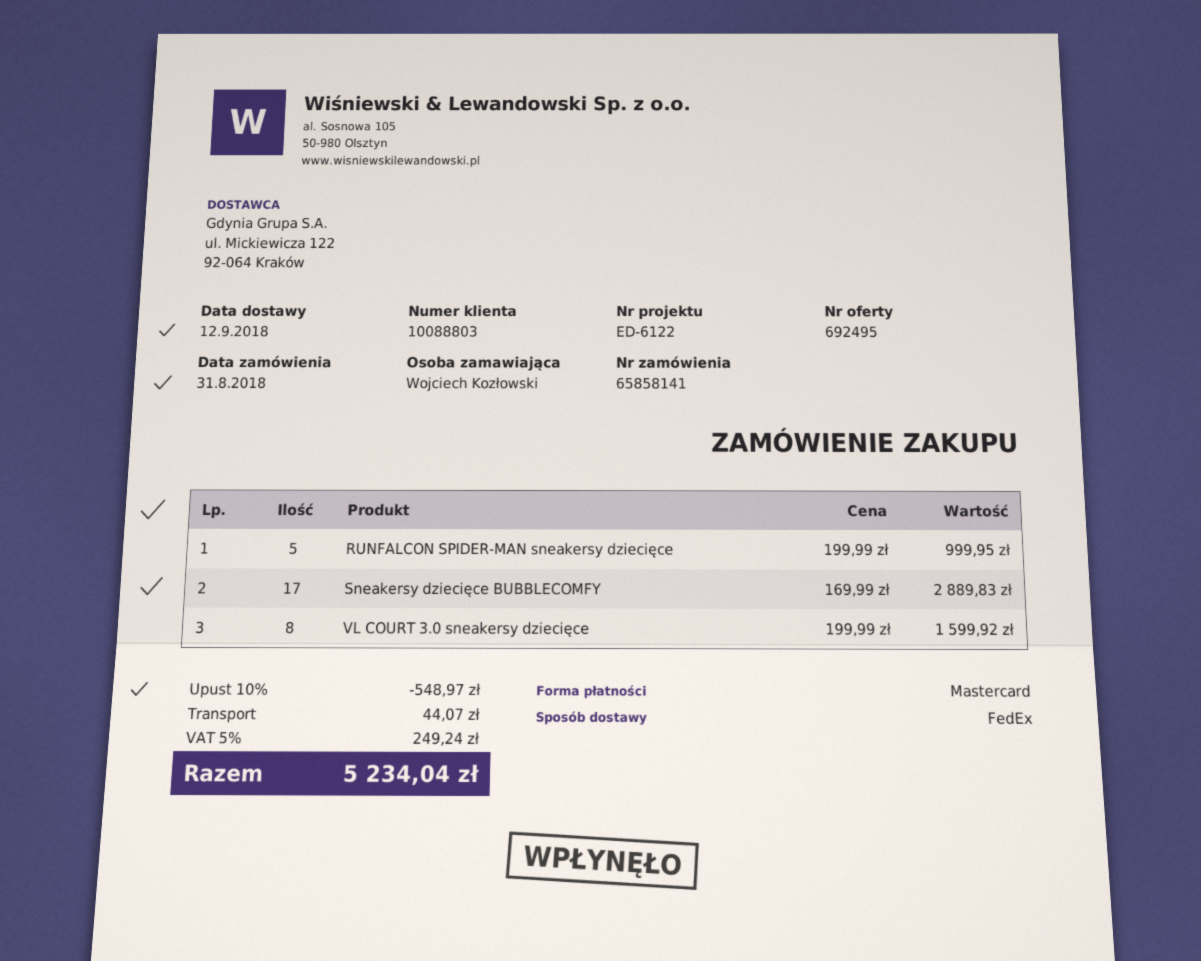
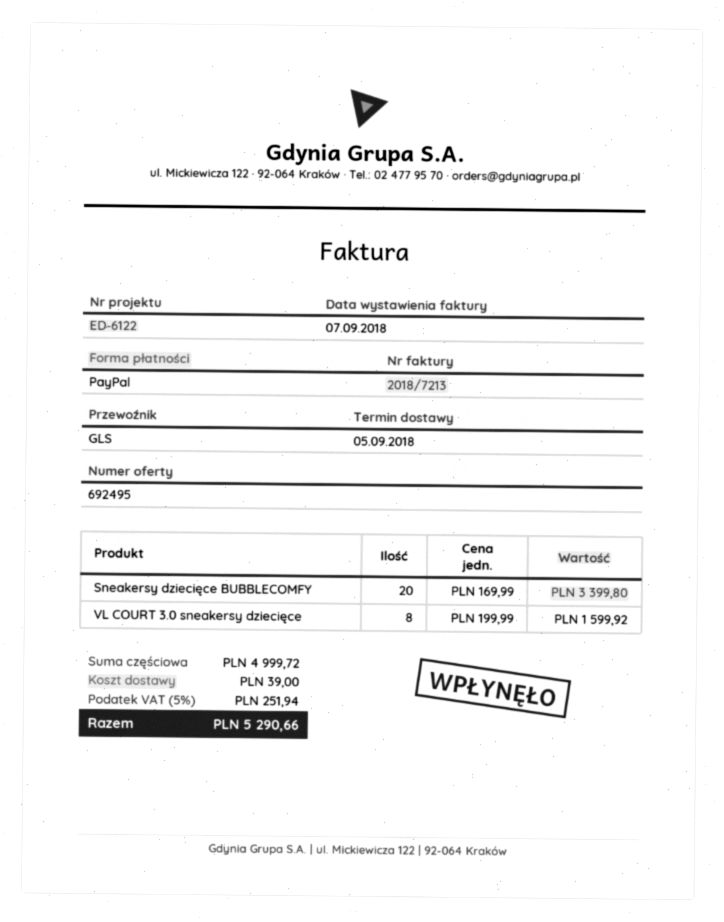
delivery date: 2018-09-12 -> 2018-09-05
payment method: Mastercard -> PayPal
shipping method: FedEx -> GLS
RUNFALCON SPIDER-MAN sneakersy dziecięce: 5 x 199.99 = 999.95 -> none
Sneakersy dziecięce BUBBLECOMFY: 17 x 169.99 = 2889.83 -> 20 x 169.99 = 3399.80
discount: 10% = 548.97 -> none
shipping: 44.07 -> 39.00
tax: 5% = 249.24 -> 5% = 251.94
total: 5234.04 -> 5290.66

